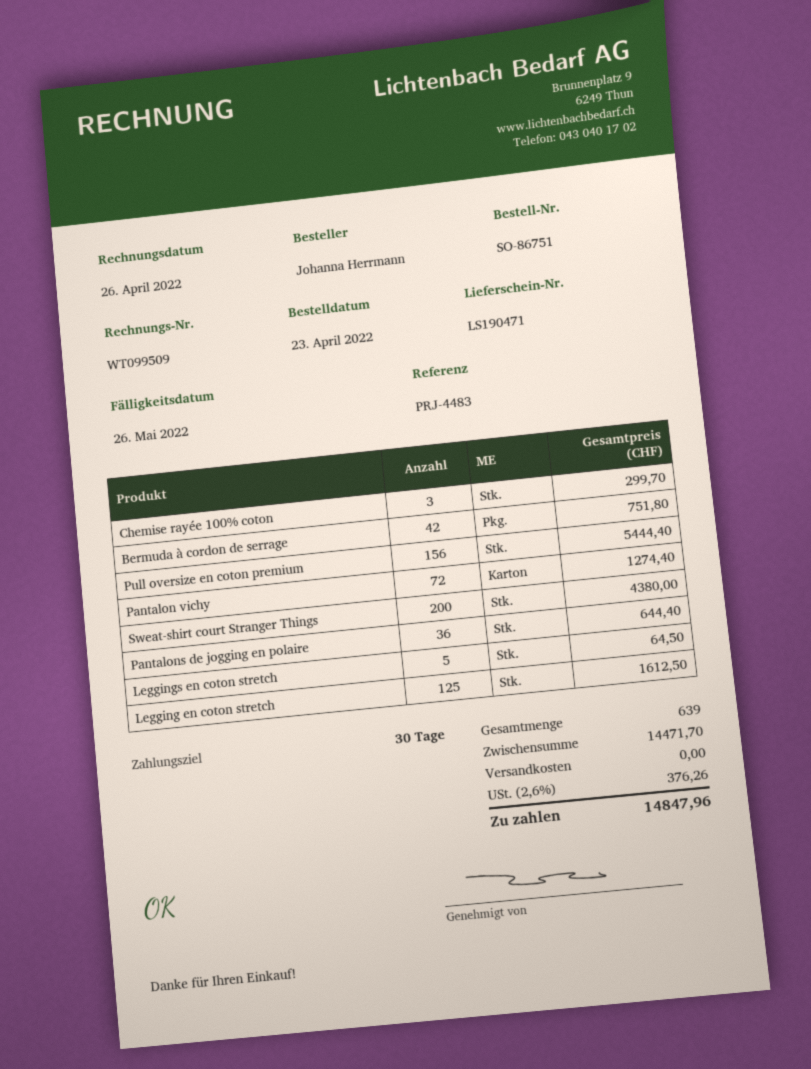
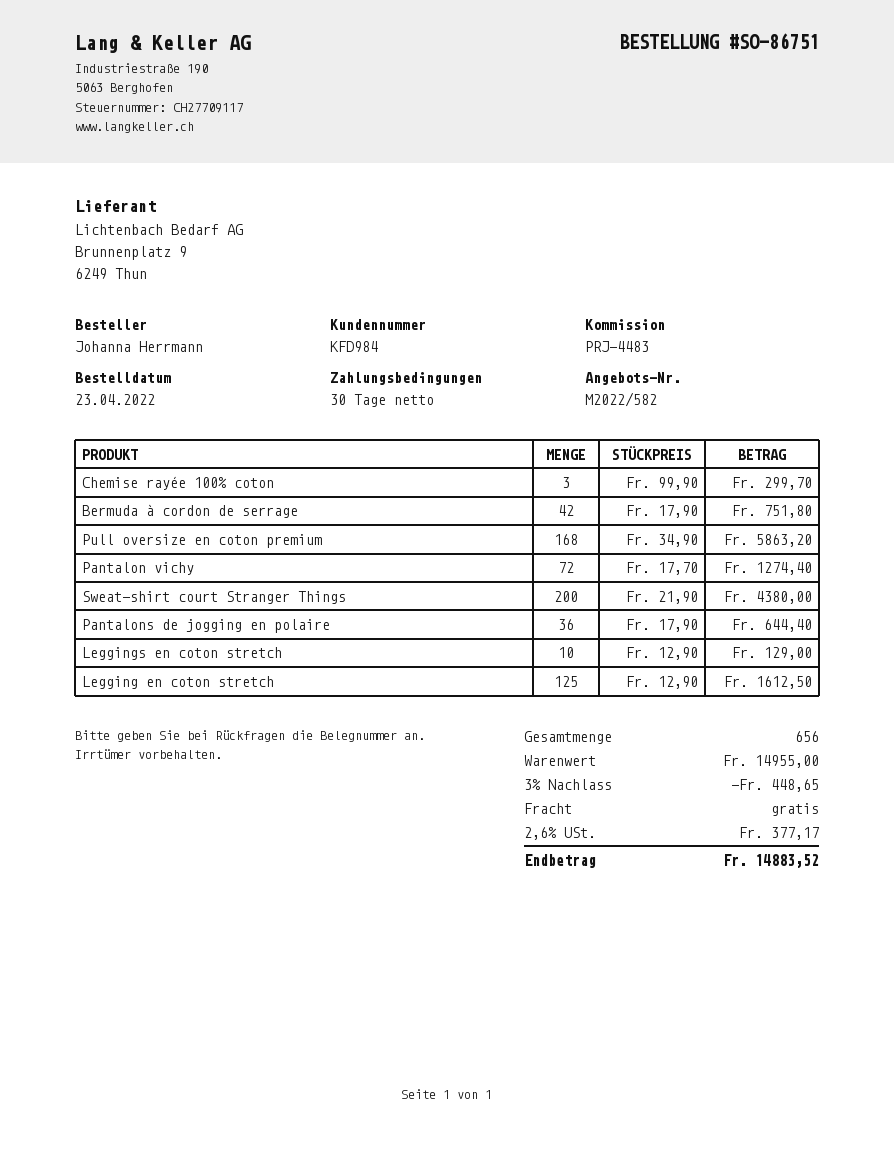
Pull oversize en coton premium: 156 for 5444.40 -> 168 for 5863.20
Leggings en coton stretch: 5 for 64.50 -> 10 for 129.00
total quantity: 639 -> 656
subtotal: 14471.70 -> 14955.00
discount: none -> 3% = 448.65
tax: 2.6% = 376.26 -> 2.6% = 377.17
total: 14847.96 -> 14883.52

